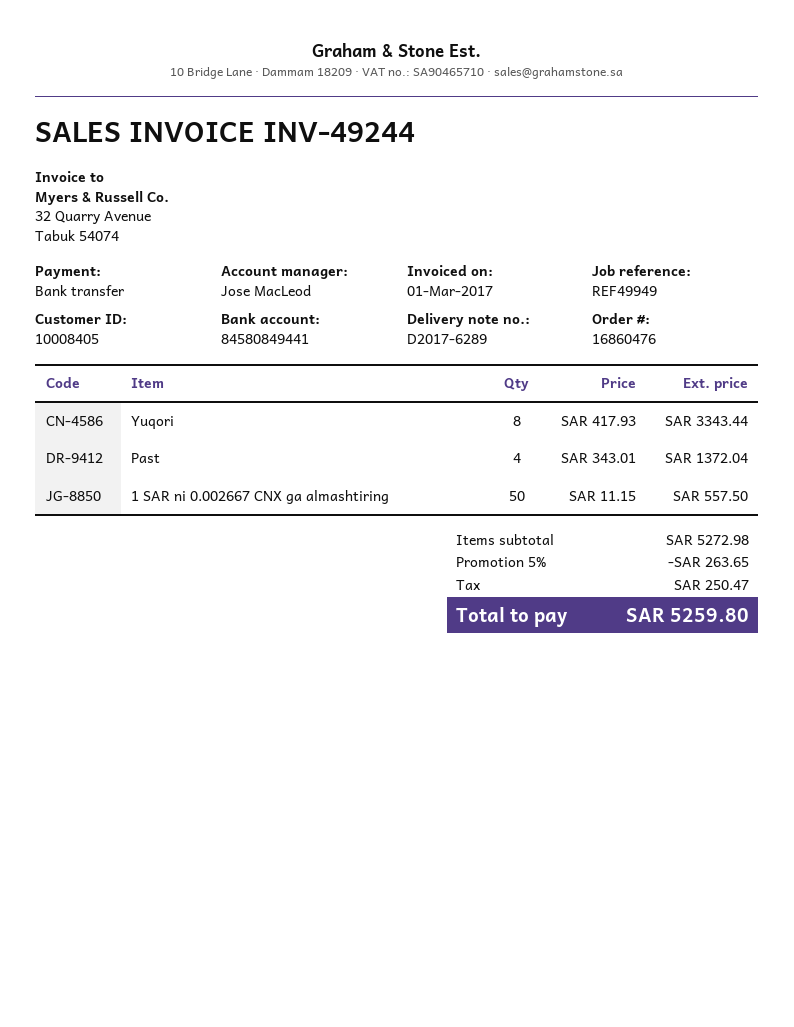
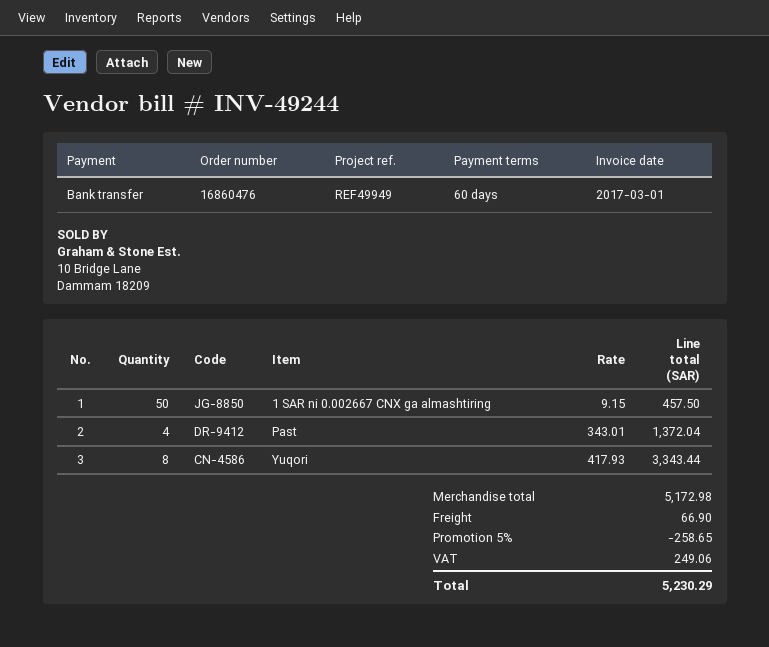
1 SAR ni 0.002667 CNX ga almashtiring: 50 x 11.15 = 557.50 -> 50 x 9.15 = 457.50
subtotal: 5272.98 -> 5172.98
discount: 5% = 263.65 -> 5% = 258.65
shipping: none -> 66.90
tax: 250.47 -> 249.06
total: 5259.80 -> 5230.29

